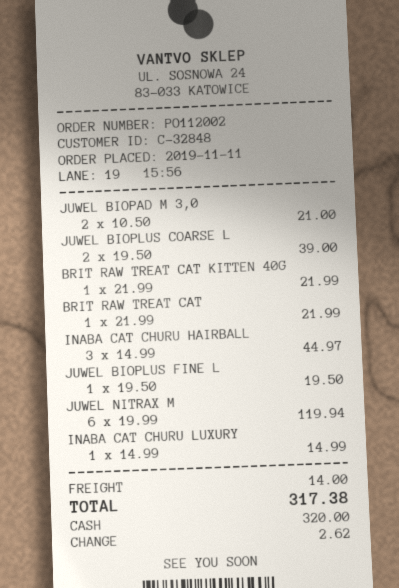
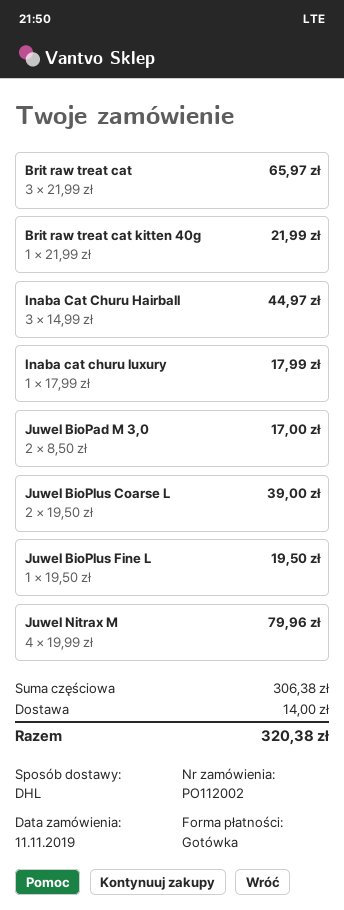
JUWEL BIOPAD M 3,0: 2 x 10.50 = 21.00 -> 2 x 8.50 = 17.00
BRIT RAW TREAT CAT: 1 x 21.99 = 21.99 -> 3 x 21.99 = 65.97
JUWEL NITRAX M: 6 x 19.99 = 119.94 -> 4 x 19.99 = 79.96
INABA CAT CHURU LUXURY: 1 x 14.99 = 14.99 -> 1 x 17.99 = 17.99
total: 317.38 -> 320.38

